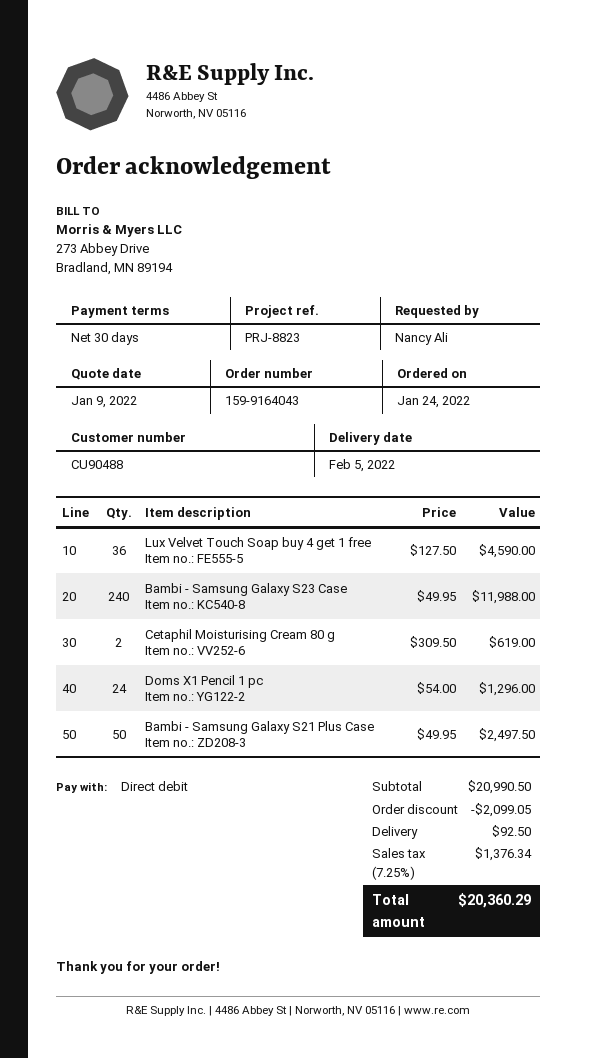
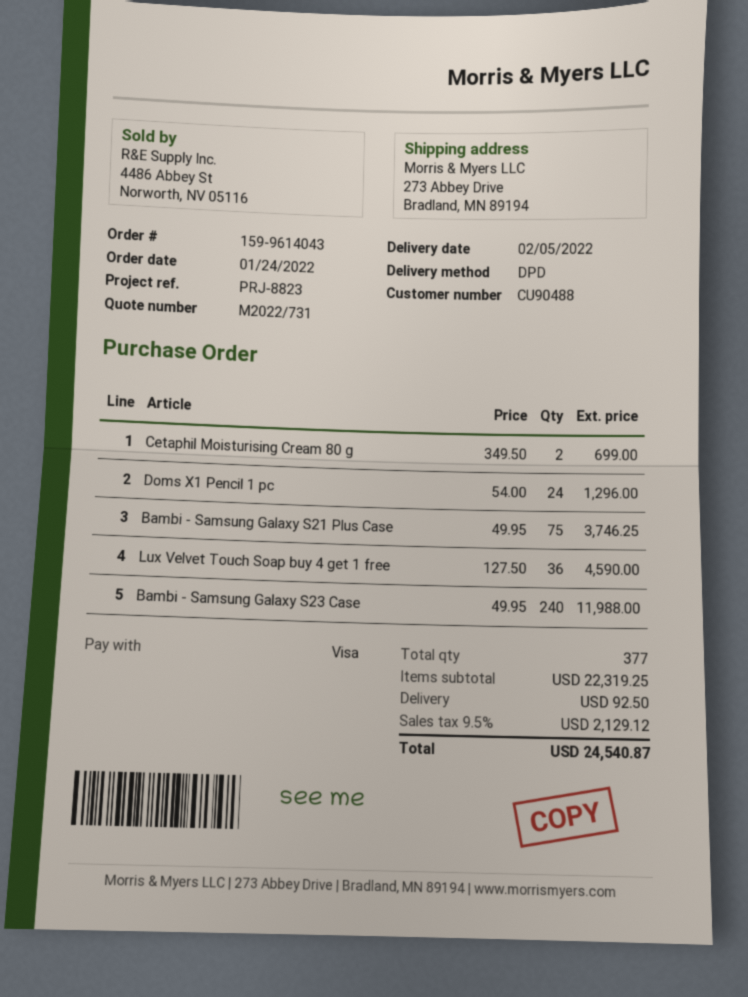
order number: 159-9164043 -> 159-9614043
payment method: direct debit -> Visa
Cetaphil Moisturising Cream 80 g: 2 x 309.50 = 619.00 -> 2 x 349.50 = 699.00
Bambi - Samsung Galaxy S21 Plus Case: 50 x 49.95 = 2497.50 -> 75 x 49.95 = 3746.25
subtotal: 20990.50 -> 22319.25
discount: 2099.05 -> none
tax: 7.25% = 1376.34 -> 9.5% = 2129.12
total: 20360.29 -> 24540.87

